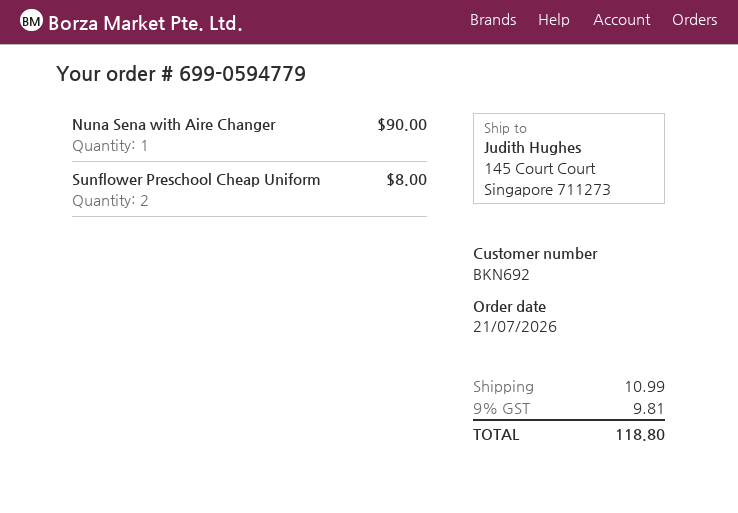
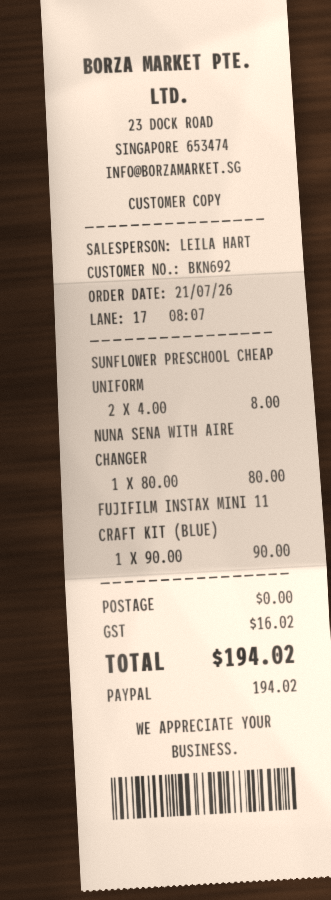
Nuna Sena with Aire Changer: 1 for 90.00 -> 1 for 80.00
FUJIFILM INSTAX MINI 11 CRAFT KIT (BLUE): none -> 1 for 90.00
shipping: 10.99 -> 0.00
tax: 9.81 -> 16.02
total: 118.80 -> 194.02

